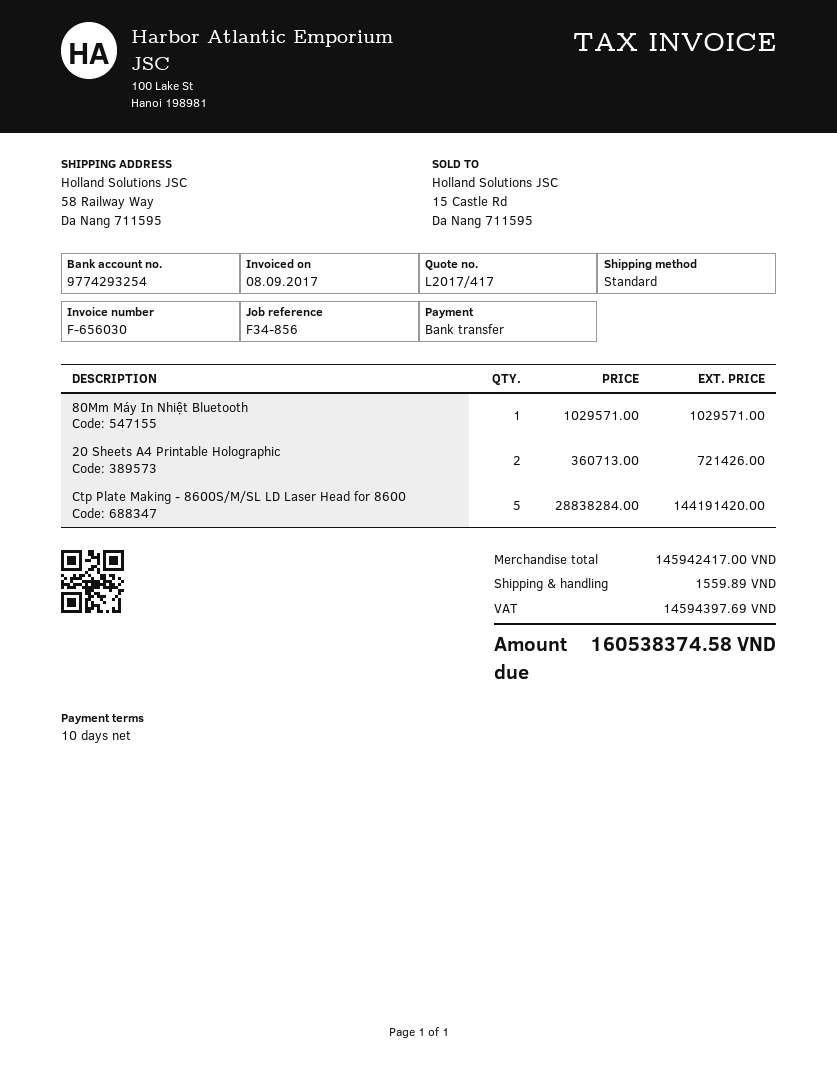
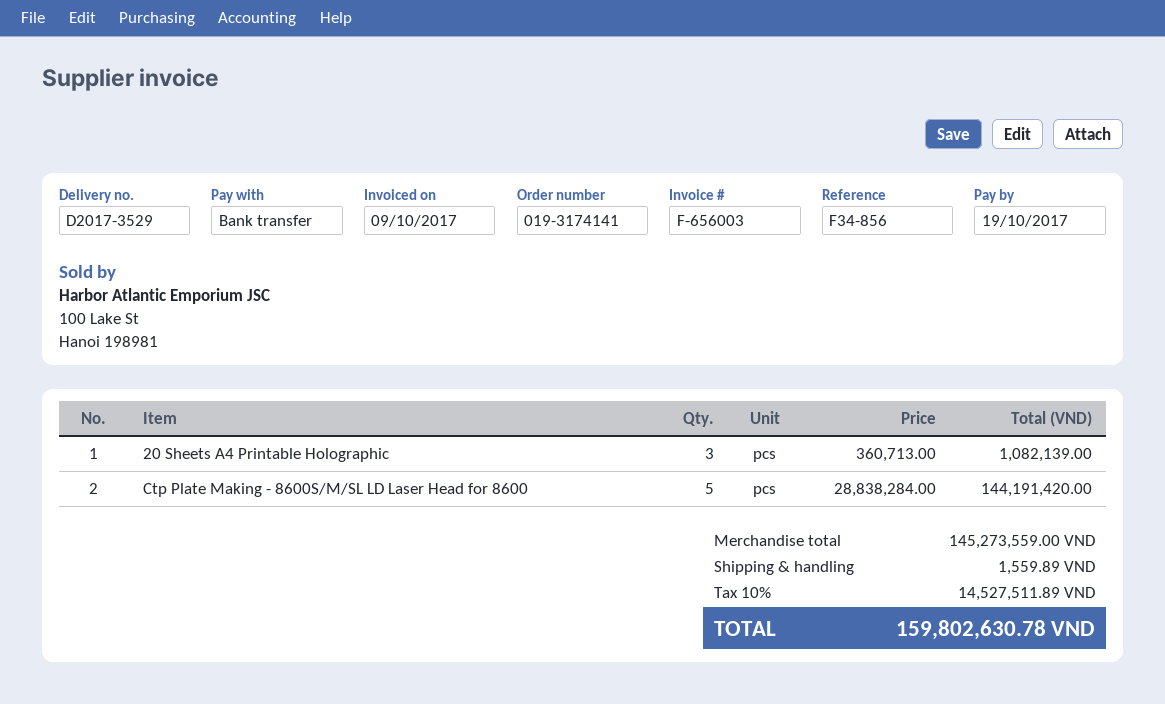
invoice number: F-656030 -> F-656003
invoice date: 2017-09-08 -> 2017-10-09
80Mm Máy In Nhiệt Bluetooth: 1 x 1029571.00 = 1029571.00 -> none
20 Sheets A4 Printable Holographic: 2 x 360713.00 = 721426.00 -> 3 x 360713.00 = 1082139.00
subtotal: 145942417.00 -> 145273559.00
tax: 14594397.69 -> 14527511.89
total: 160538374.58 -> 159802630.78

